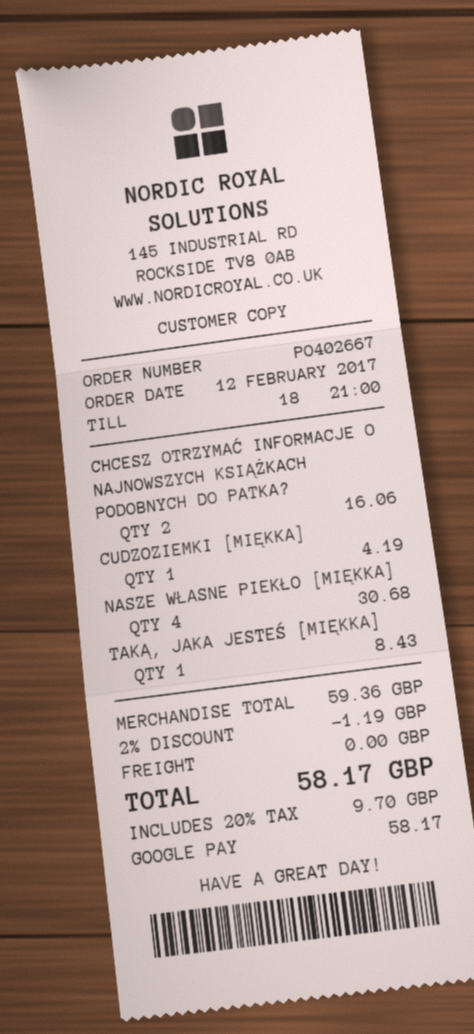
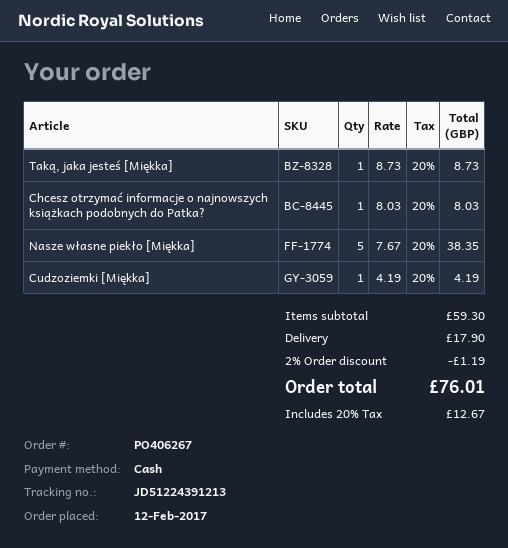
order number: PO402667 -> PO406267
payment method: Google Pay -> cash
CHCESZ OTRZYMAĆ INFORMACJE O NAJNOWSZYCH KSIĄŻKACH PODOBNYCH DO PATKA?: 2 for 16.06 -> 1 for 8.03
NASZE WŁASNE PIEKŁO [MIĘKKA]: 4 for 30.68 -> 5 for 38.35
TAKĄ, JAKA JESTEŚ [MIĘKKA]: 1 for 8.43 -> 1 for 8.73
subtotal: 59.36 -> 59.30
shipping: 0.00 -> 17.90
tax: 20% = 9.70 -> 20% = 12.67
total: 58.17 -> 76.01

